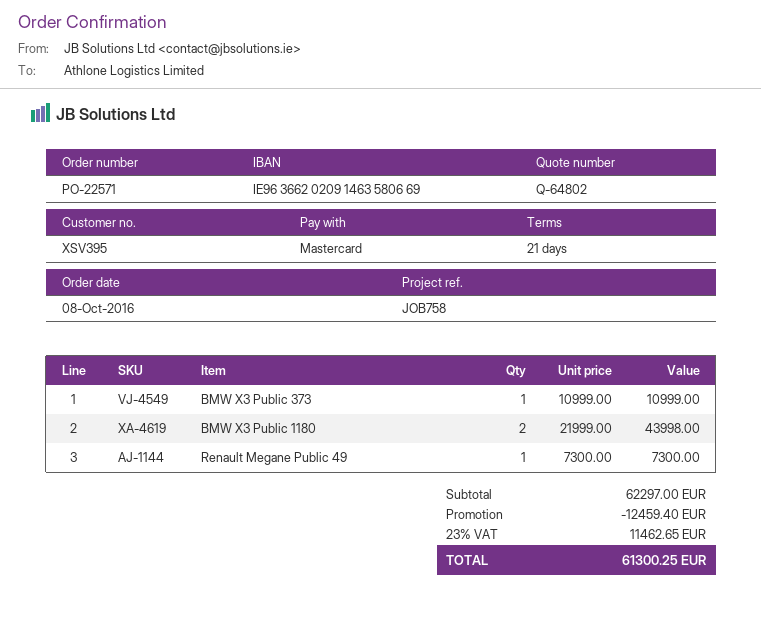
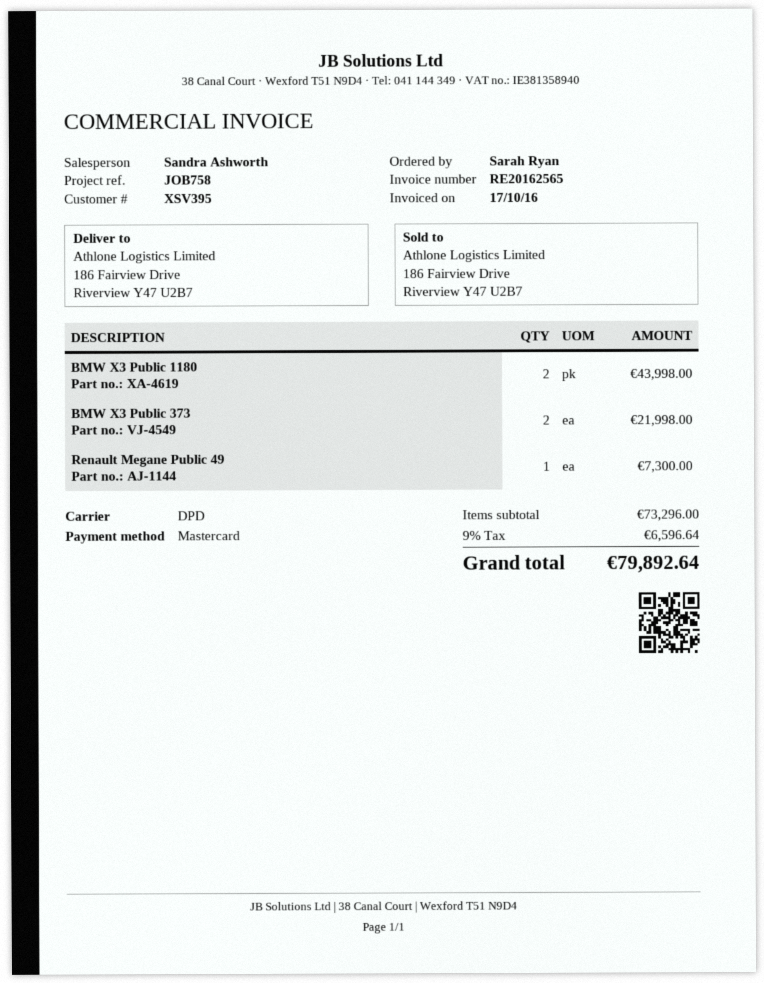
BMW X3 Public 373: 1 for 10999.00 -> 2 for 21998.00
subtotal: 62297.00 -> 73296.00
discount: 12459.40 -> none
tax: 23% = 11462.65 -> 9% = 6596.64
total: 61300.25 -> 79892.64

